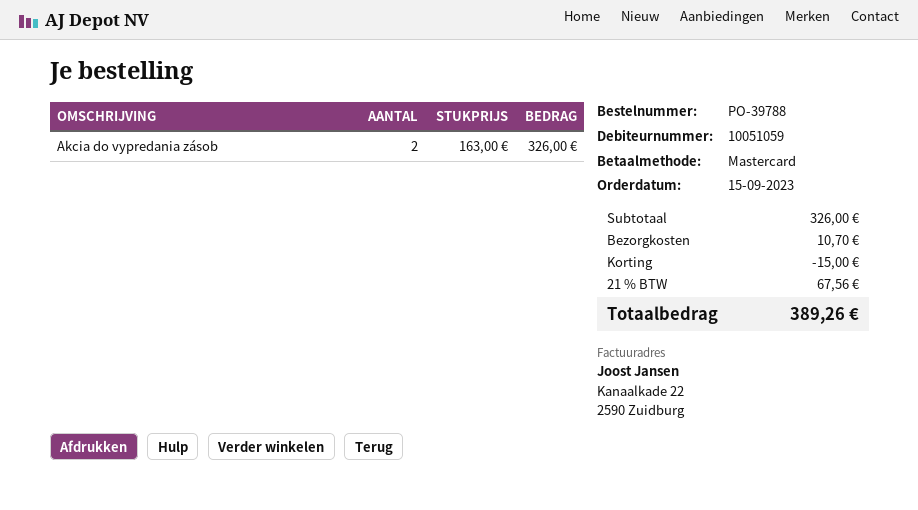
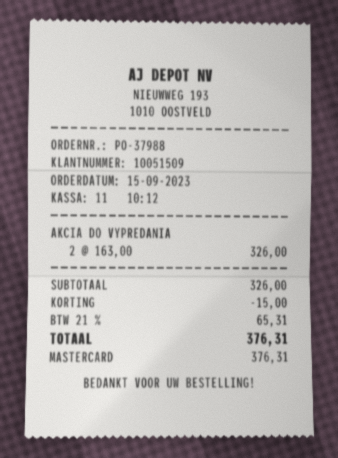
order number: PO-39788 -> PO-37988
customer number: 10051059 -> 10051509
shipping: 10.70 -> none
tax: 21% = 67.56 -> 21% = 65.31
total: 389.26 -> 376.31

